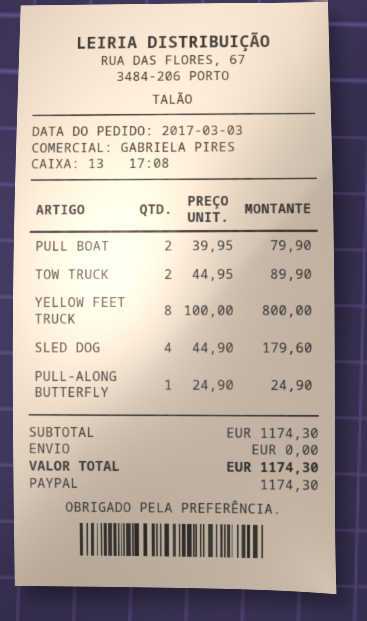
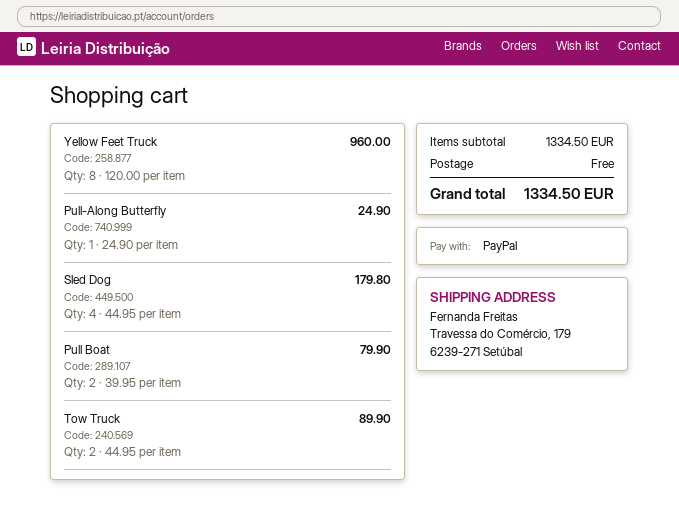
YELLOW FEET TRUCK: 8 x 100.00 = 800.00 -> 8 x 120.00 = 960.00
SLED DOG: 4 x 44.90 = 179.60 -> 4 x 44.95 = 179.80
subtotal: 1174.30 -> 1334.50
total: 1174.30 -> 1334.50

